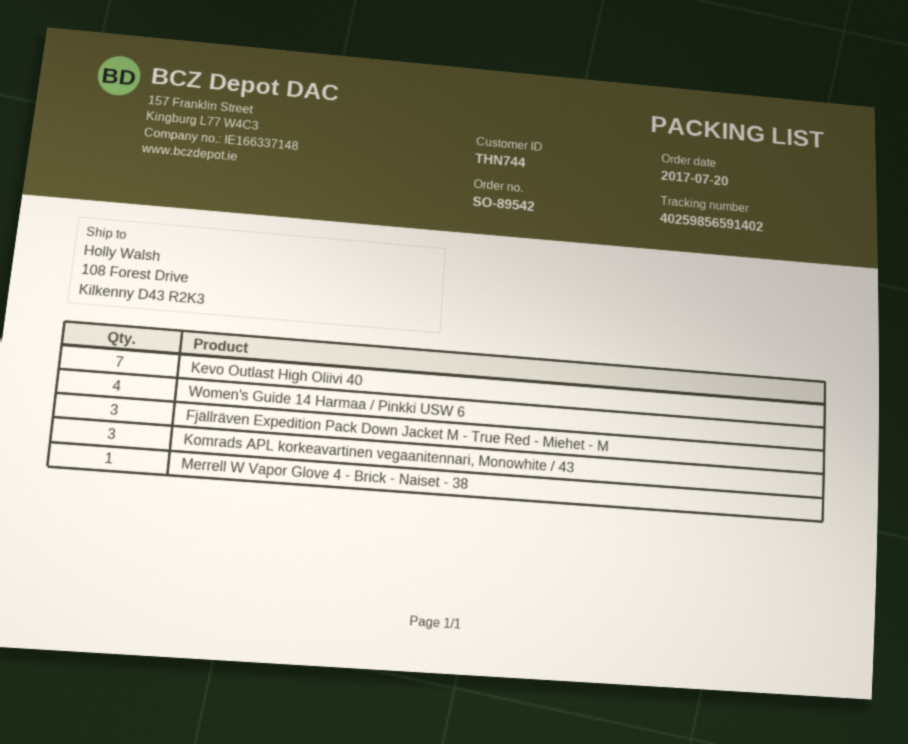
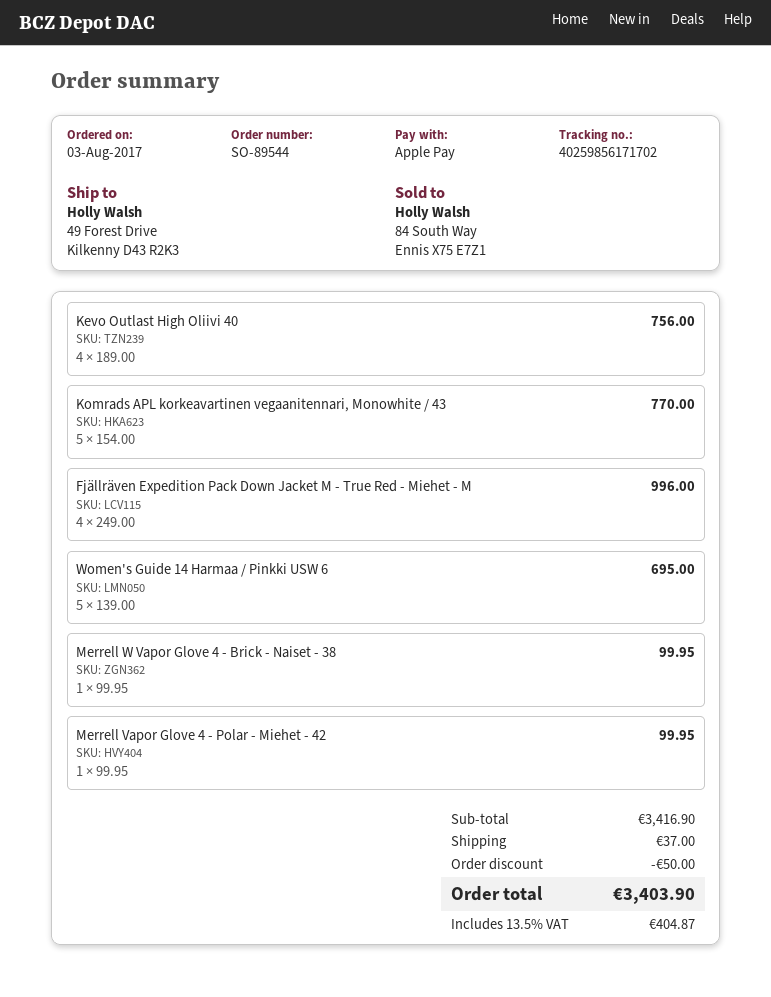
order number: SO-89542 -> SO-89544
order date: 2017-07-20 -> 2017-08-03
tracking number: 40259856591402 -> 40259856171702
ship to: 108 Forest Drive, Kilkenny D43 R2K3 -> 49 Forest Drive, Kilkenny D43 R2K3
Kevo Outlast High Oliivi 40: 7 -> 4
Women's Guide 14 Harmaa / Pinkki USW 6: 4 -> 5
Fjällräven Expedition Pack Down Jacket M - True Red - Miehet - M: 3 -> 4
Komrads APL korkeavartinen vegaanitennari, Monowhite / 43: 3 -> 5
Merrell Vapor Glove 4 - Polar - Miehet - 42: none -> 1

